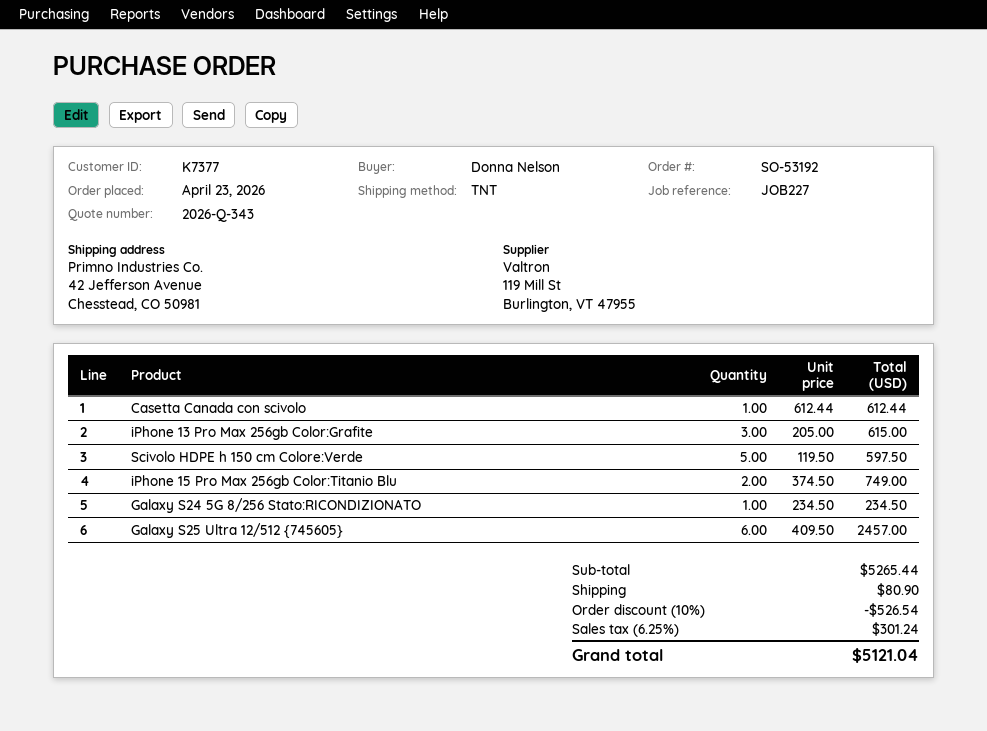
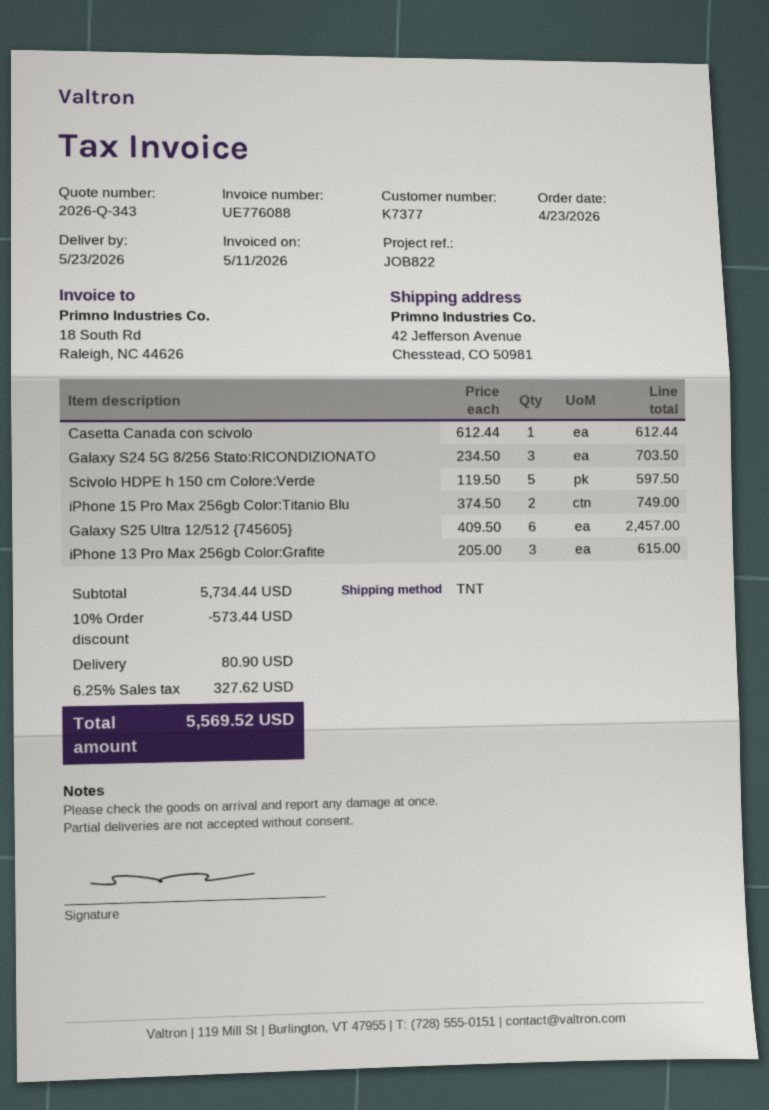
reference: JOB227 -> JOB822
Galaxy S24 5G 8/256 Stato:RICONDIZIONATO: 1 x 234.50 = 234.50 -> 3 x 234.50 = 703.50
subtotal: 5265.44 -> 5734.44
discount: 10% = 526.54 -> 10% = 573.44
tax: 6.25% = 301.24 -> 6.25% = 327.62
total: 5121.04 -> 5569.52

